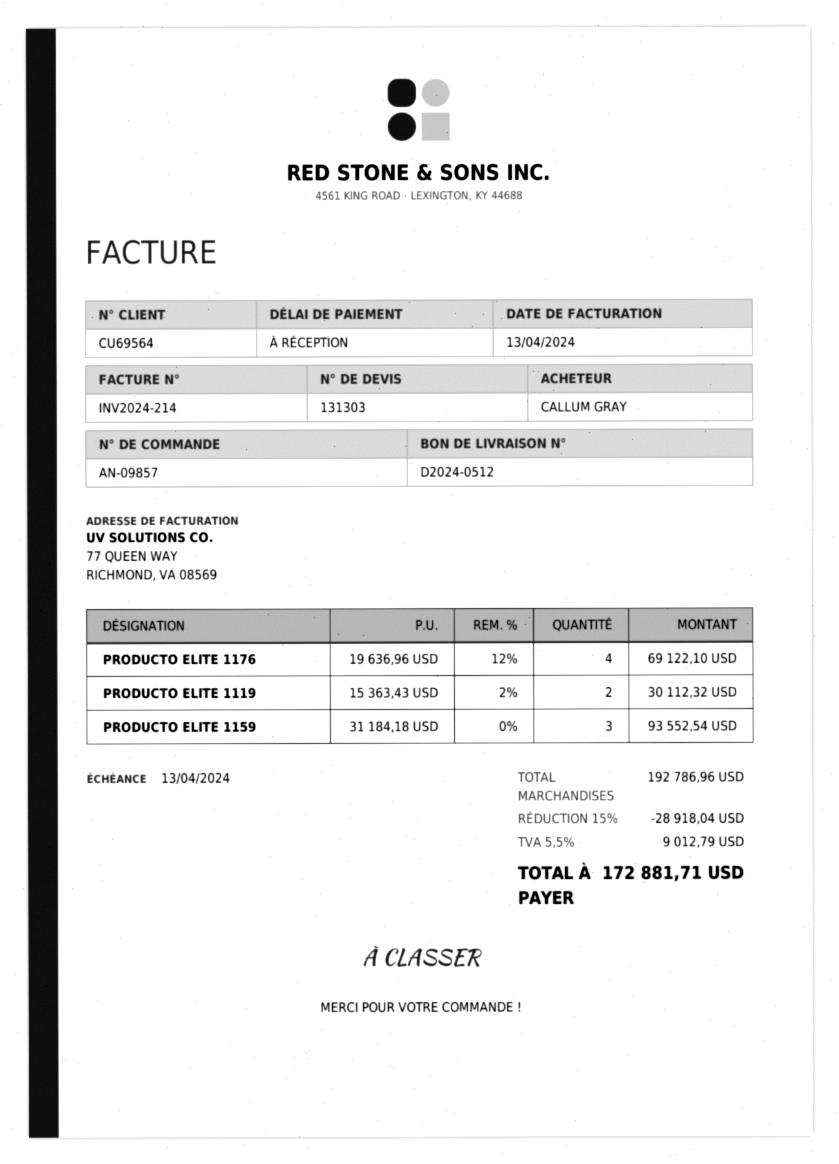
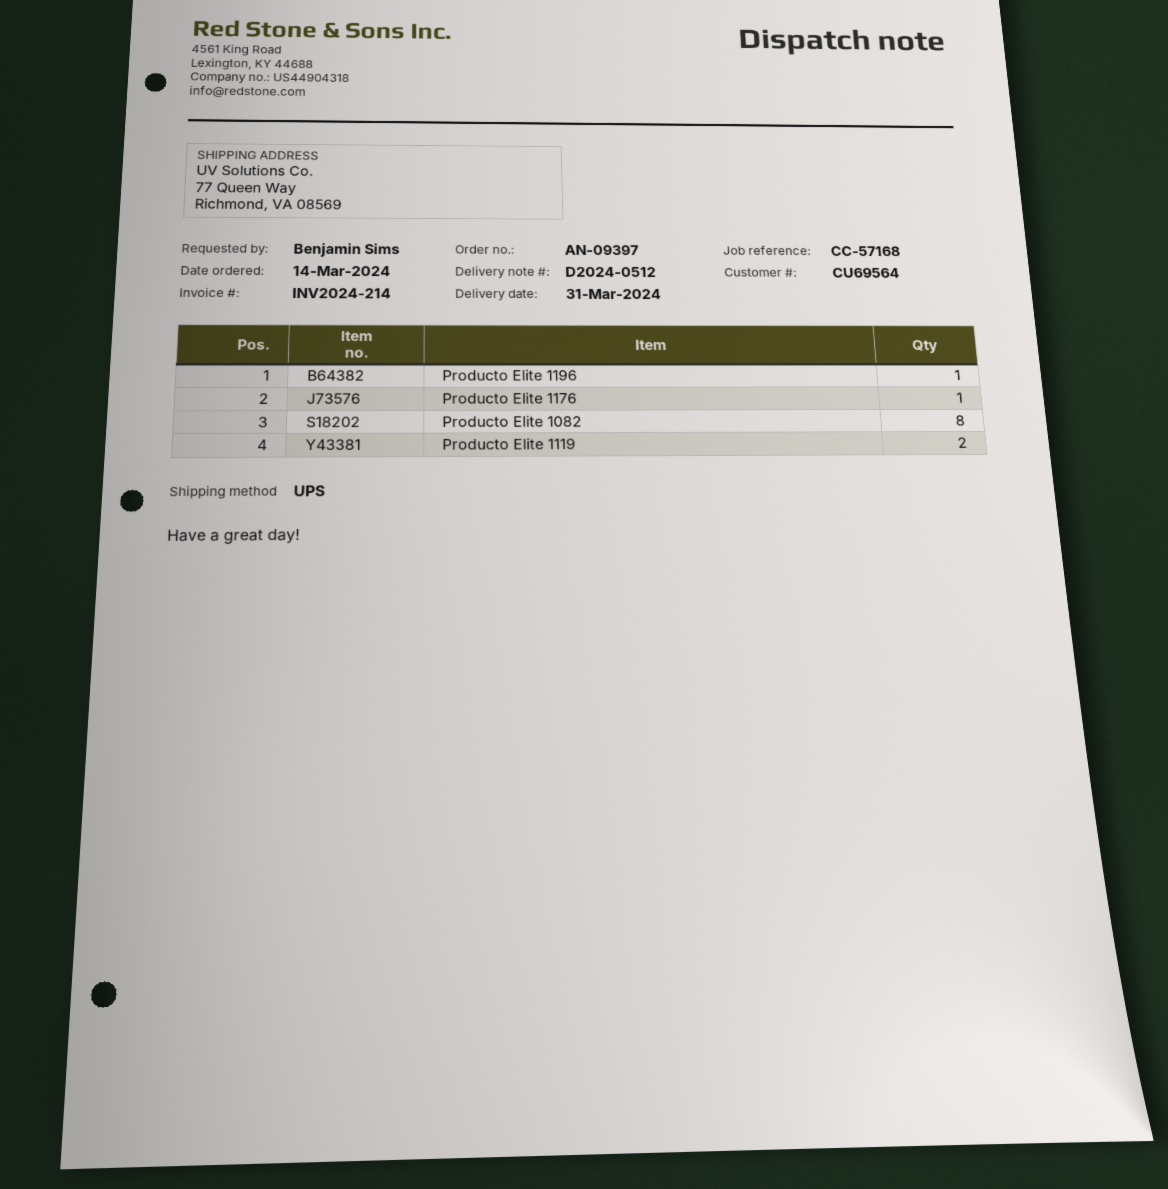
order number: AN-09857 -> AN-09397
ordered by: CALLUM GRAY -> Benjamin Sims
PRODUCTO ELITE 1176: 4 -> 1
PRODUCTO ELITE 1159: 3 -> none
Producto Elite 1196: none -> 1
Producto Elite 1082: none -> 8

